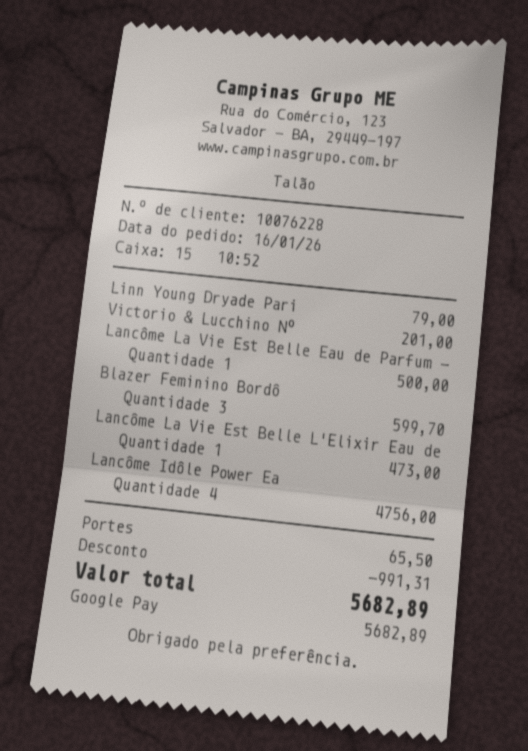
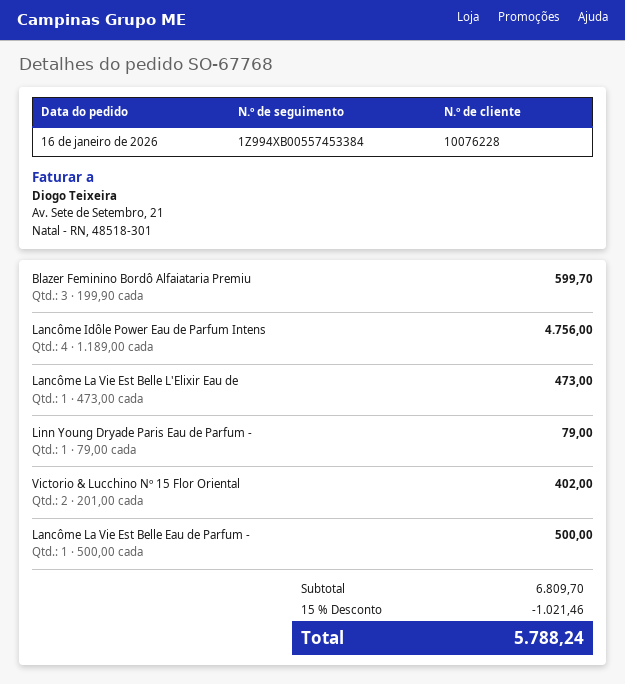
Victorio & Lucchino Nº: 1 for 201.00 -> 2 for 402.00
discount: 991.31 -> 1021.46
shipping: 65.50 -> none
total: 5682.89 -> 5788.24

